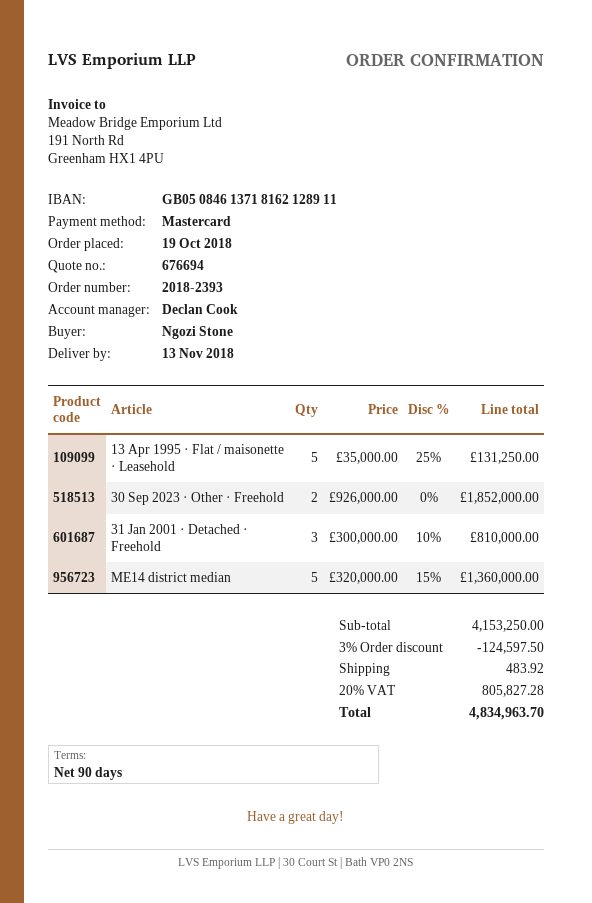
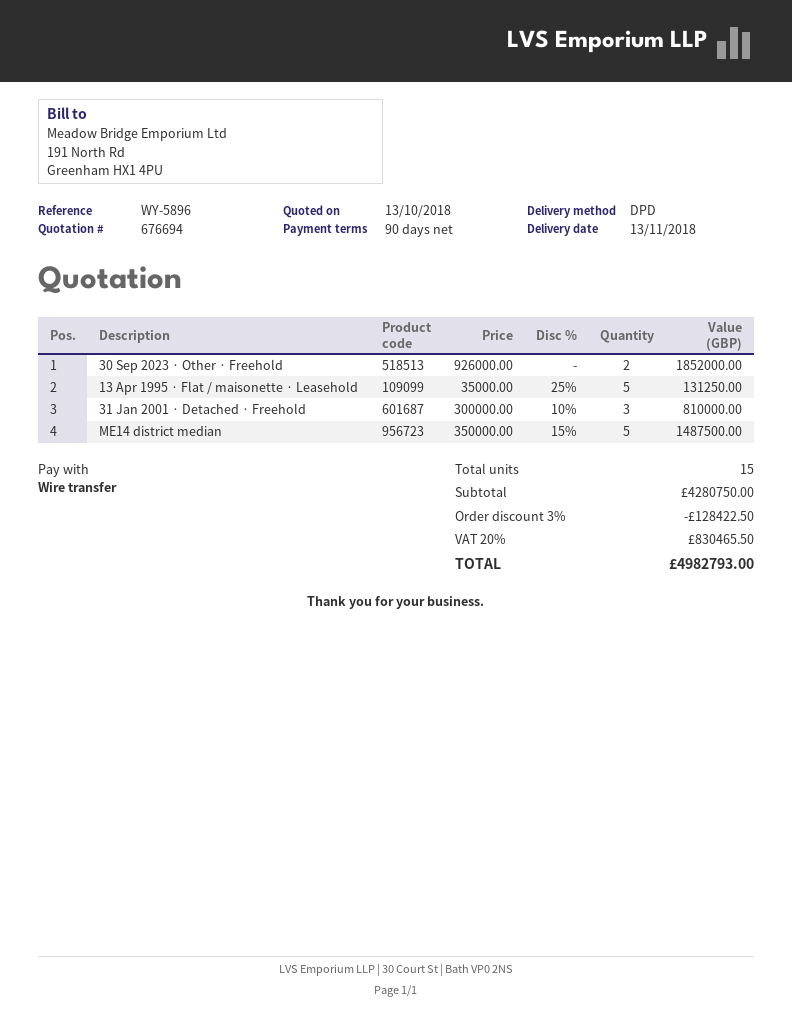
payment method: Mastercard -> bank transfer
ME14 district median: 5 x 320000.00 - 15% = 1360000.00 -> 5 x 350000.00 - 15% = 1487500.00
subtotal: 4153250.00 -> 4280750.00
discount: 3% = 124597.50 -> 3% = 128422.50
shipping: 483.92 -> none
tax: 20% = 805827.28 -> 20% = 830465.50
total: 4834963.70 -> 4982793.00

